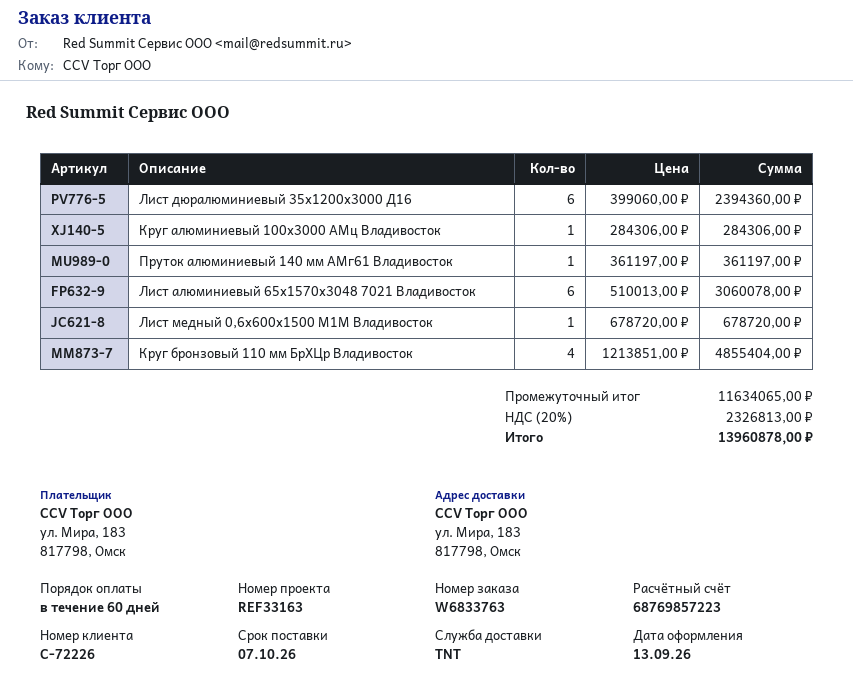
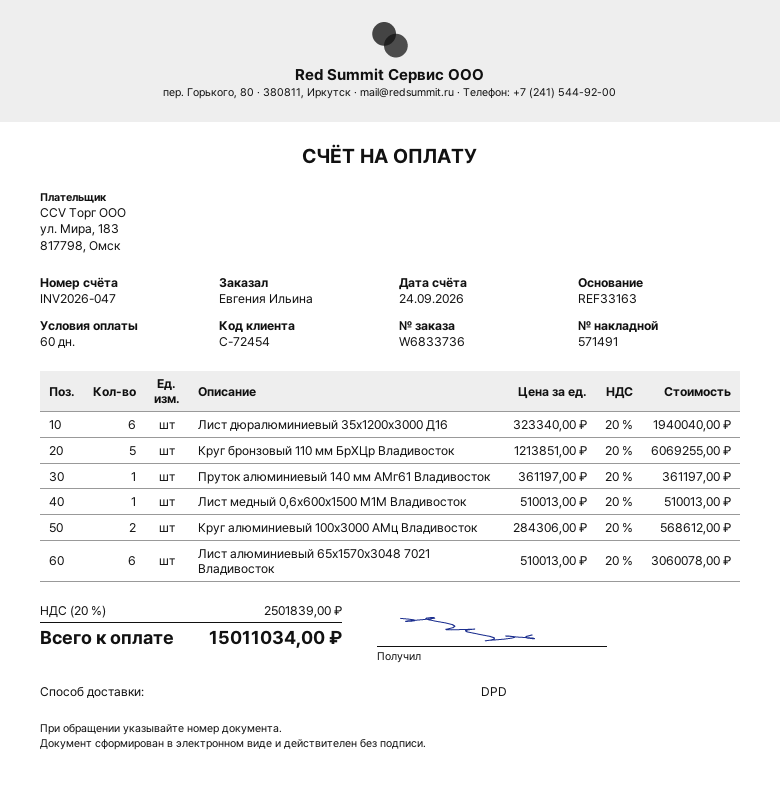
order number: W6833763 -> W6833736
customer number: C-72226 -> C-72454
shipping method: TNT -> DPD
Лист дюралюминиевый 35x1200x3000 Д16: 6 x 399060.00 = 2394360.00 -> 6 x 323340.00 = 1940040.00
Круг алюминиевый 100х3000 АМц Владивосток: 1 x 284306.00 = 284306.00 -> 2 x 284306.00 = 568612.00
Лист медный 0,6x600x1500 М1М Владивосток: 1 x 678720.00 = 678720.00 -> 1 x 510013.00 = 510013.00
Круг бронзовый 110 мм БрХЦр Владивосток: 4 x 1213851.00 = 4855404.00 -> 5 x 1213851.00 = 6069255.00
tax: 20% = 2326813.00 -> 20% = 2501839.00
total: 13960878.00 -> 15011034.00

